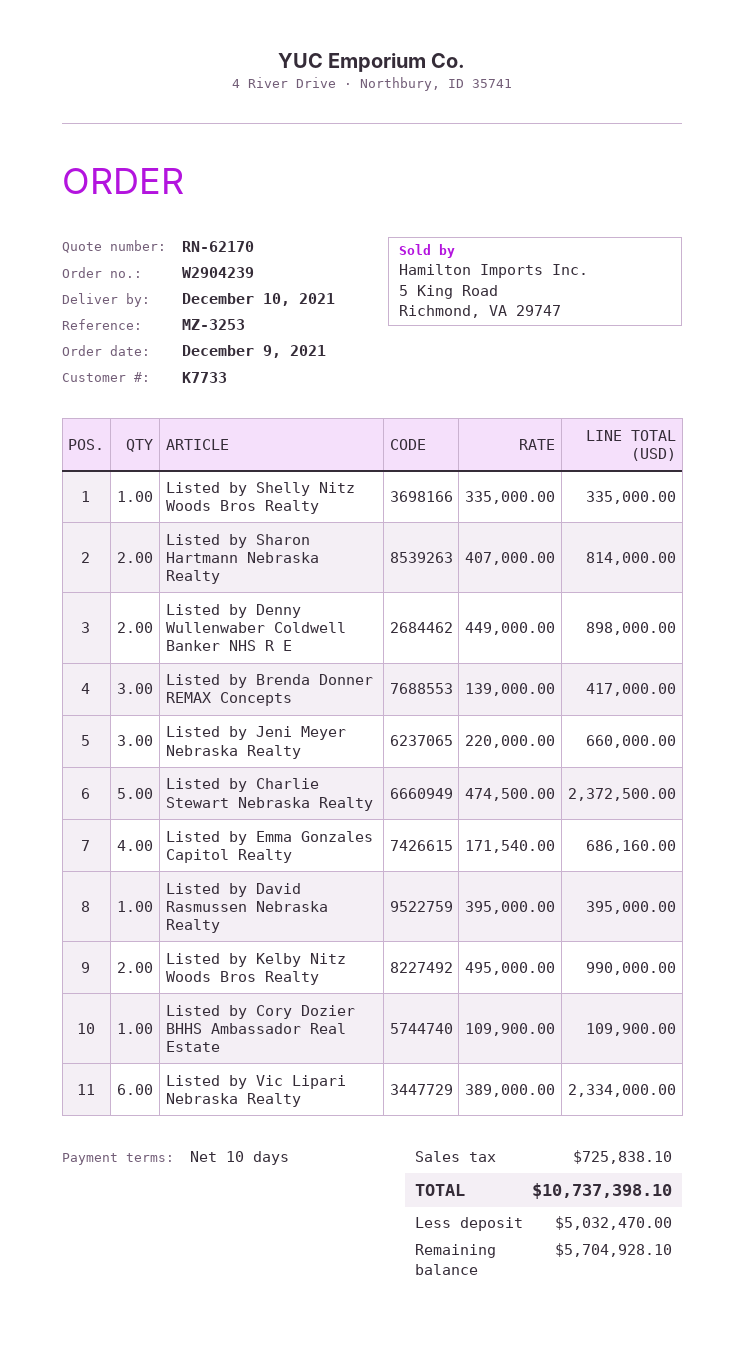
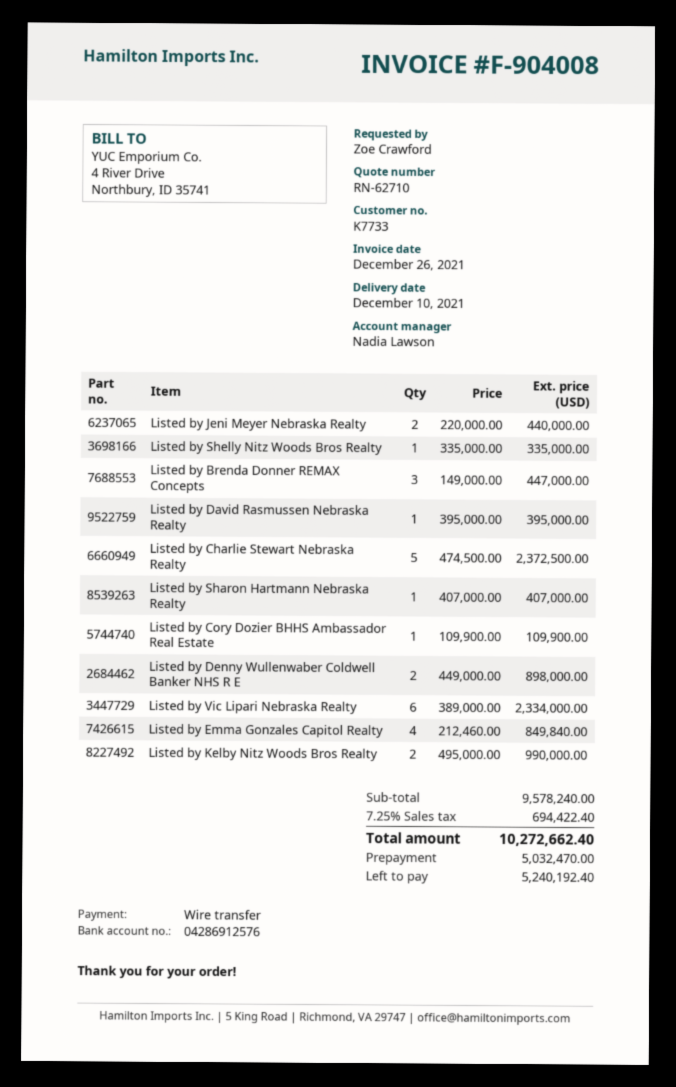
quote number: RN-62170 -> RN-62710
Listed by Sharon Hartmann Nebraska Realty: 2 x 407000.00 = 814000.00 -> 1 x 407000.00 = 407000.00
Listed by Brenda Donner REMAX Concepts: 3 x 139000.00 = 417000.00 -> 3 x 149000.00 = 447000.00
Listed by Jeni Meyer Nebraska Realty: 3 x 220000.00 = 660000.00 -> 2 x 220000.00 = 440000.00
Listed by Emma Gonzales Capitol Realty: 4 x 171540.00 = 686160.00 -> 4 x 212460.00 = 849840.00
tax: 725838.10 -> 694422.40
total: 10737398.10 -> 10272662.40
balance: 5704928.10 -> 5240192.40

